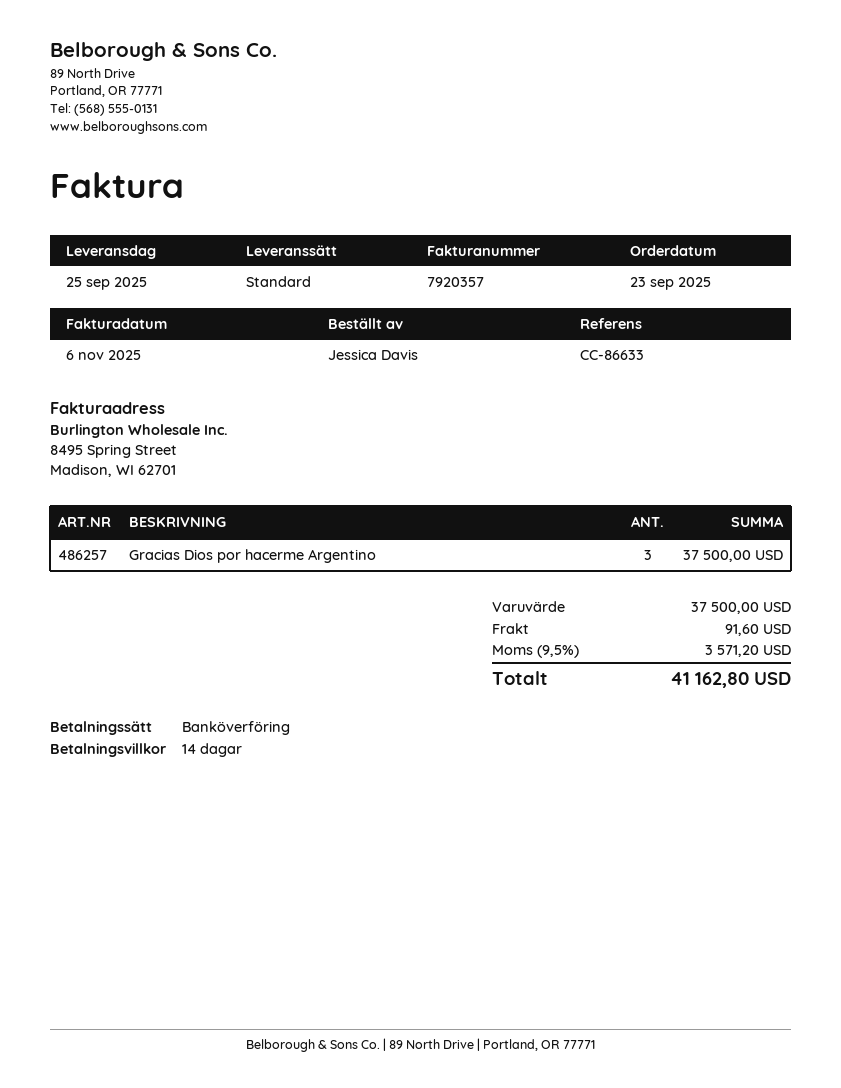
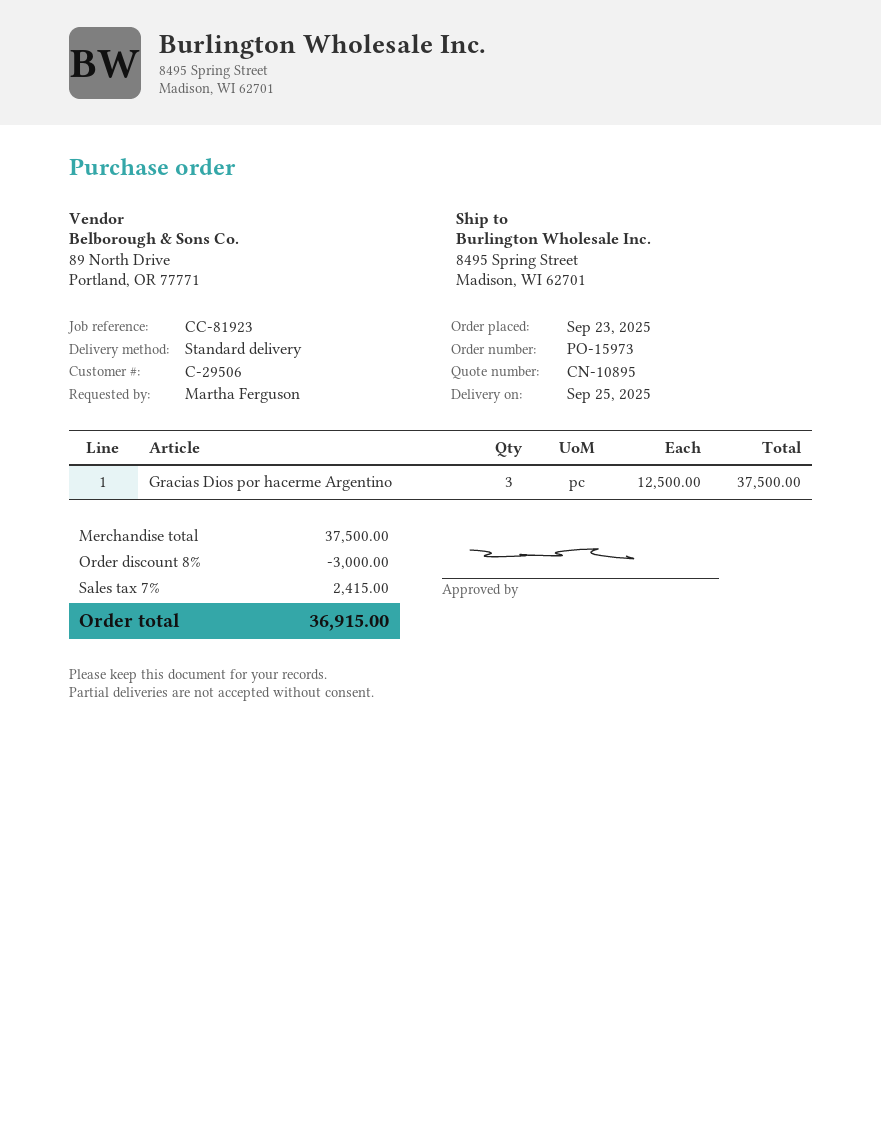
reference: CC-86633 -> CC-81923
ordered by: Jessica Davis -> Martha Ferguson
discount: none -> 8% = 3000.00
shipping: 91.60 -> none
tax: 9.5% = 3571.20 -> 7% = 2415.00
total: 41162.80 -> 36915.00

